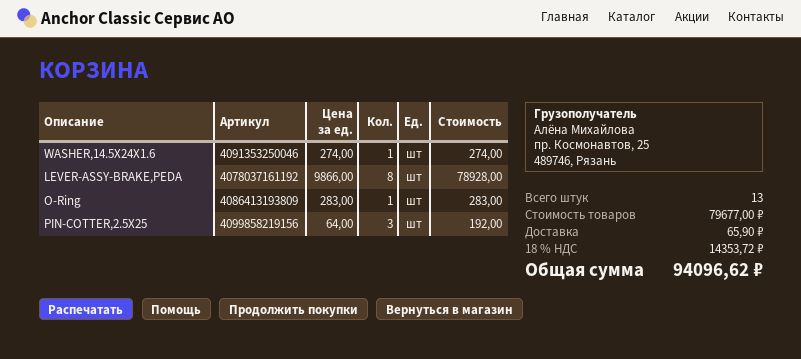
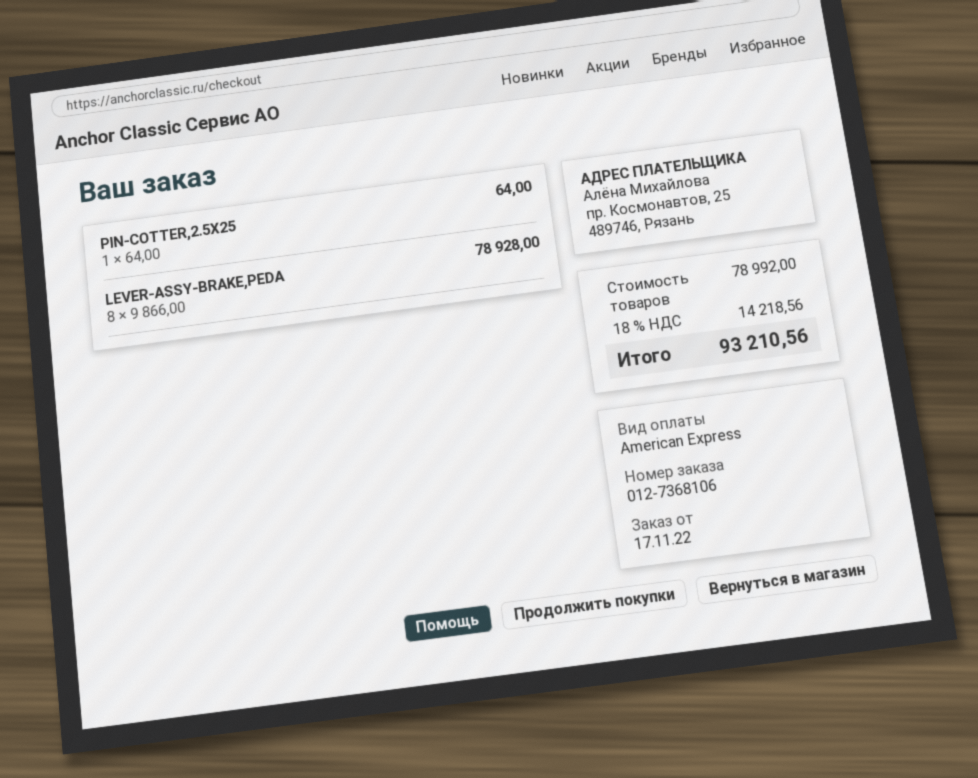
WASHER,14.5X24X1.6: 1 x 274.00 = 274.00 -> none
O-Ring: 1 x 283.00 = 283.00 -> none
PIN-COTTER,2.5X25: 3 x 64.00 = 192.00 -> 1 x 64.00 = 64.00
subtotal: 79677.00 -> 78992.00
shipping: 65.90 -> none
tax: 18% = 14353.72 -> 18% = 14218.56
total: 94096.62 -> 93210.56

